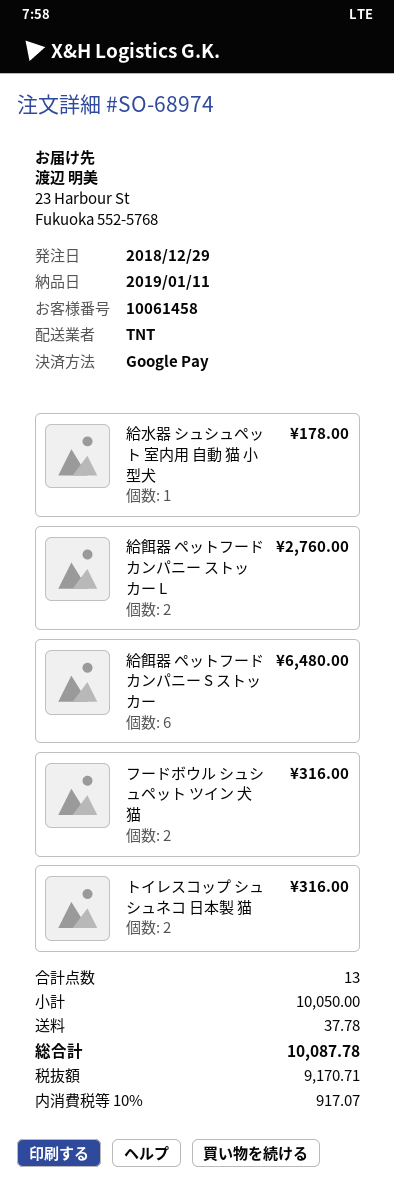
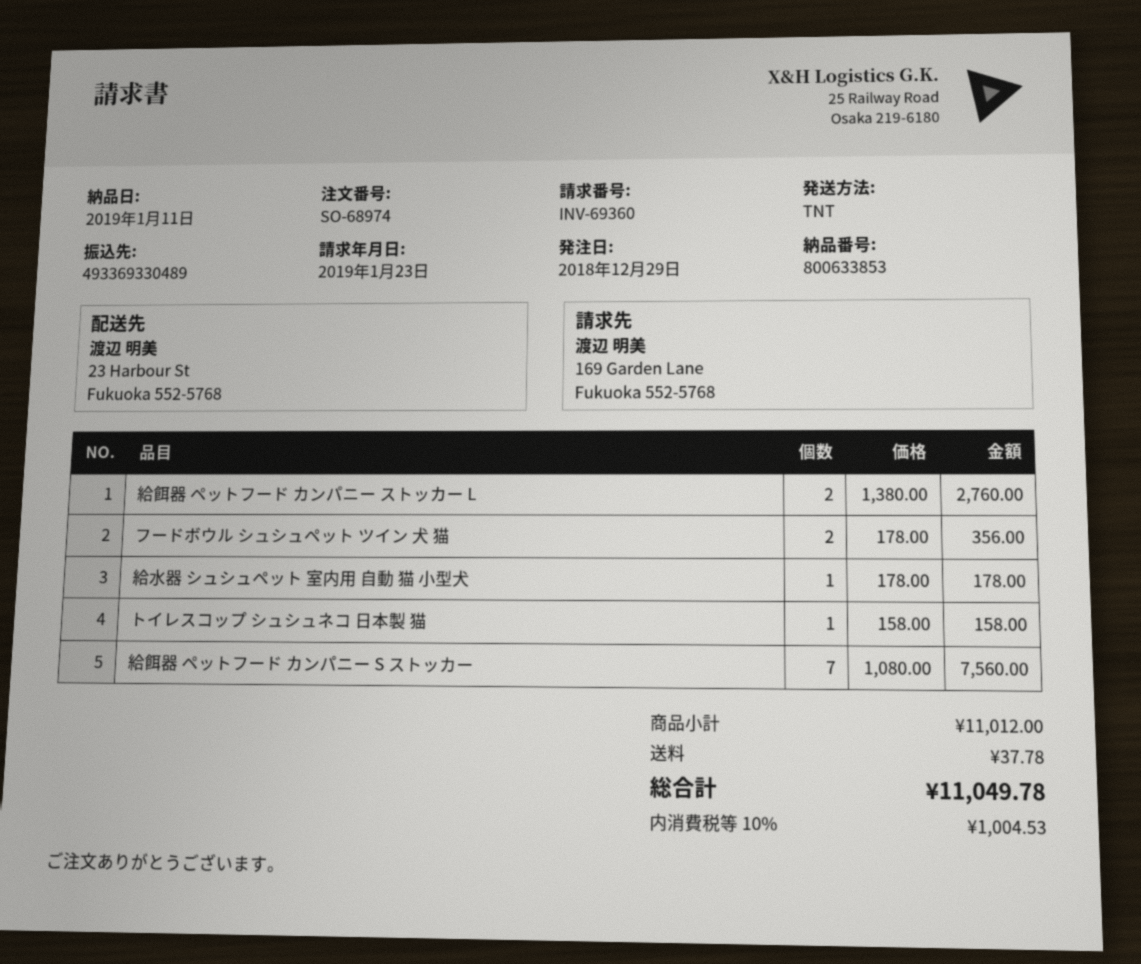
給餌器 ペットフード カンパニー S ストッカー: 6 for 6480.00 -> 7 for 7560.00
フードボウル シュシュペット ツイン 犬 猫: 2 for 316.00 -> 2 for 356.00
トイレスコップ シュシュネコ 日本製 猫: 2 for 316.00 -> 1 for 158.00
subtotal: 10050.00 -> 11012.00
tax: 10% = 917.07 -> 10% = 1004.53
total: 10087.78 -> 11049.78

